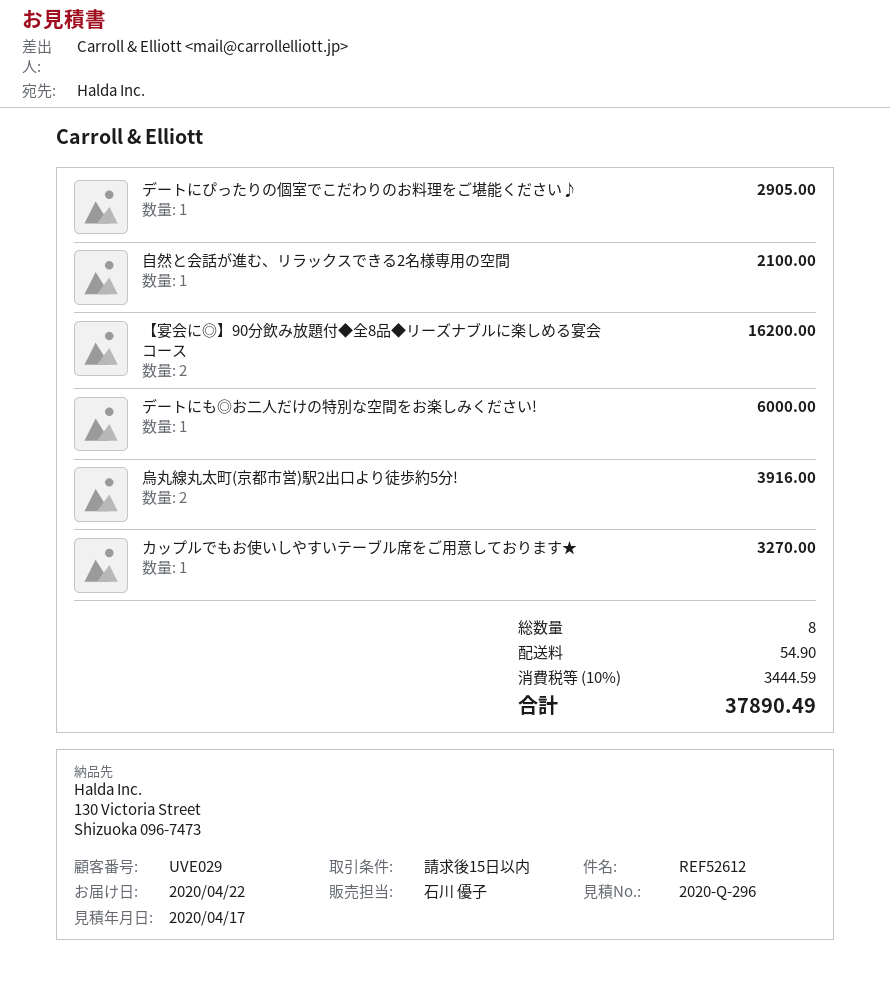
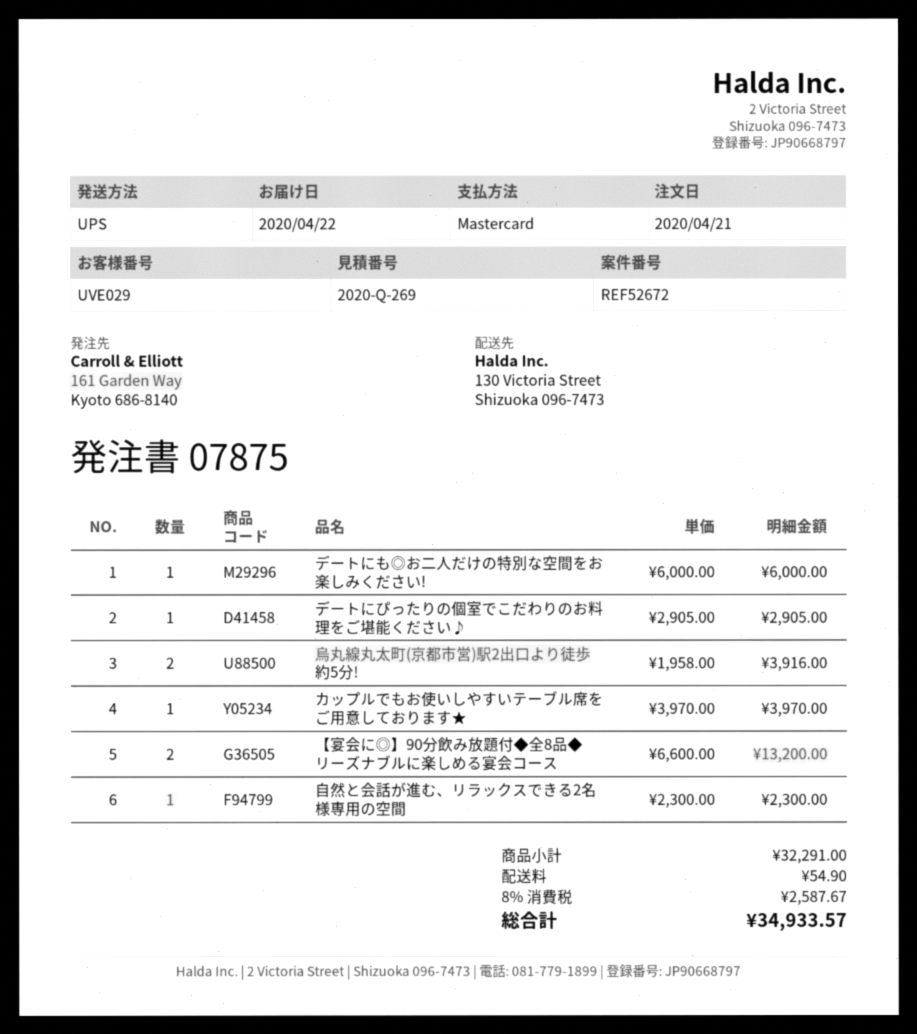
quote number: 2020-Q-296 -> 2020-Q-269
reference: REF52612 -> REF52672
自然と会話が進む、リラックスできる2名様専用の空間: 1 for 2100.00 -> 1 for 2300.00
【宴会に◎】90分飲み放題付◆全8品◆リーズナブルに楽しめる宴会コース: 2 for 16200.00 -> 2 for 13200.00
カップルでもお使いしやすいテーブル席をご用意しております★: 1 for 3270.00 -> 1 for 3970.00
tax: 10% = 3444.59 -> 8% = 2587.67
total: 37890.49 -> 34933.57

